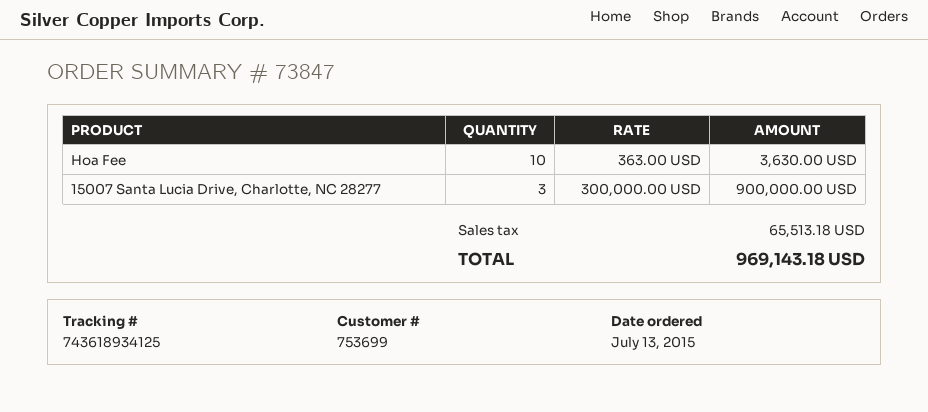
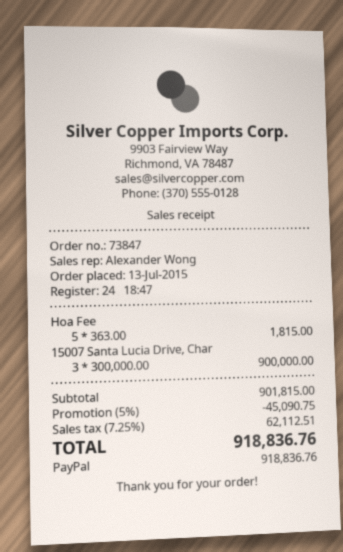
Hoa Fee: 10 x 363.00 = 3630.00 -> 5 x 363.00 = 1815.00
discount: none -> 5% = 45090.75
tax: 65513.18 -> 62112.51
total: 969143.18 -> 918836.76

